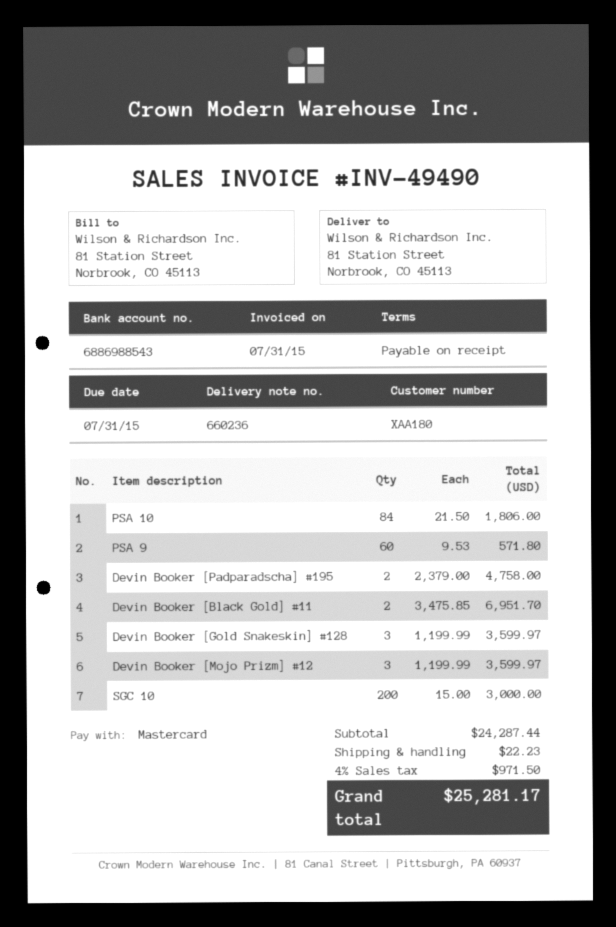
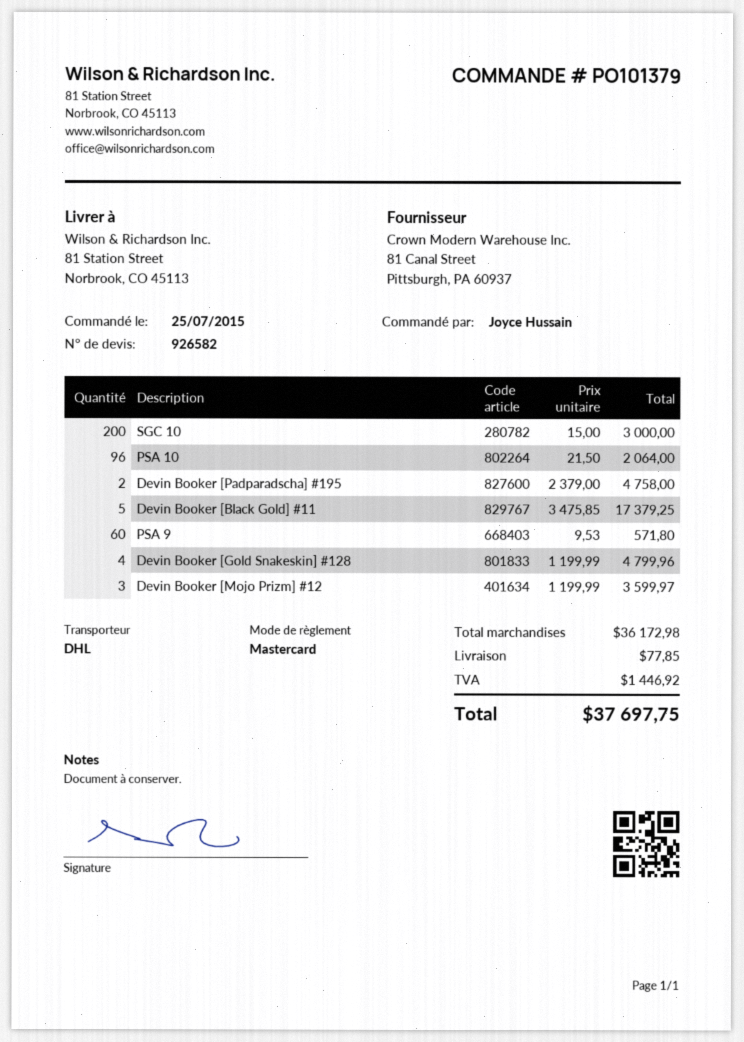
PSA 10: 84 x 21.50 = 1806.00 -> 96 x 21.50 = 2064.00
Devin Booker [Black Gold] #11: 2 x 3475.85 = 6951.70 -> 5 x 3475.85 = 17379.25
Devin Booker [Gold Snakeskin] #128: 3 x 1199.99 = 3599.97 -> 4 x 1199.99 = 4799.96
subtotal: 24287.44 -> 36172.98
shipping: 22.23 -> 77.85
tax: 971.50 -> 1446.92
total: 25281.17 -> 37697.75

